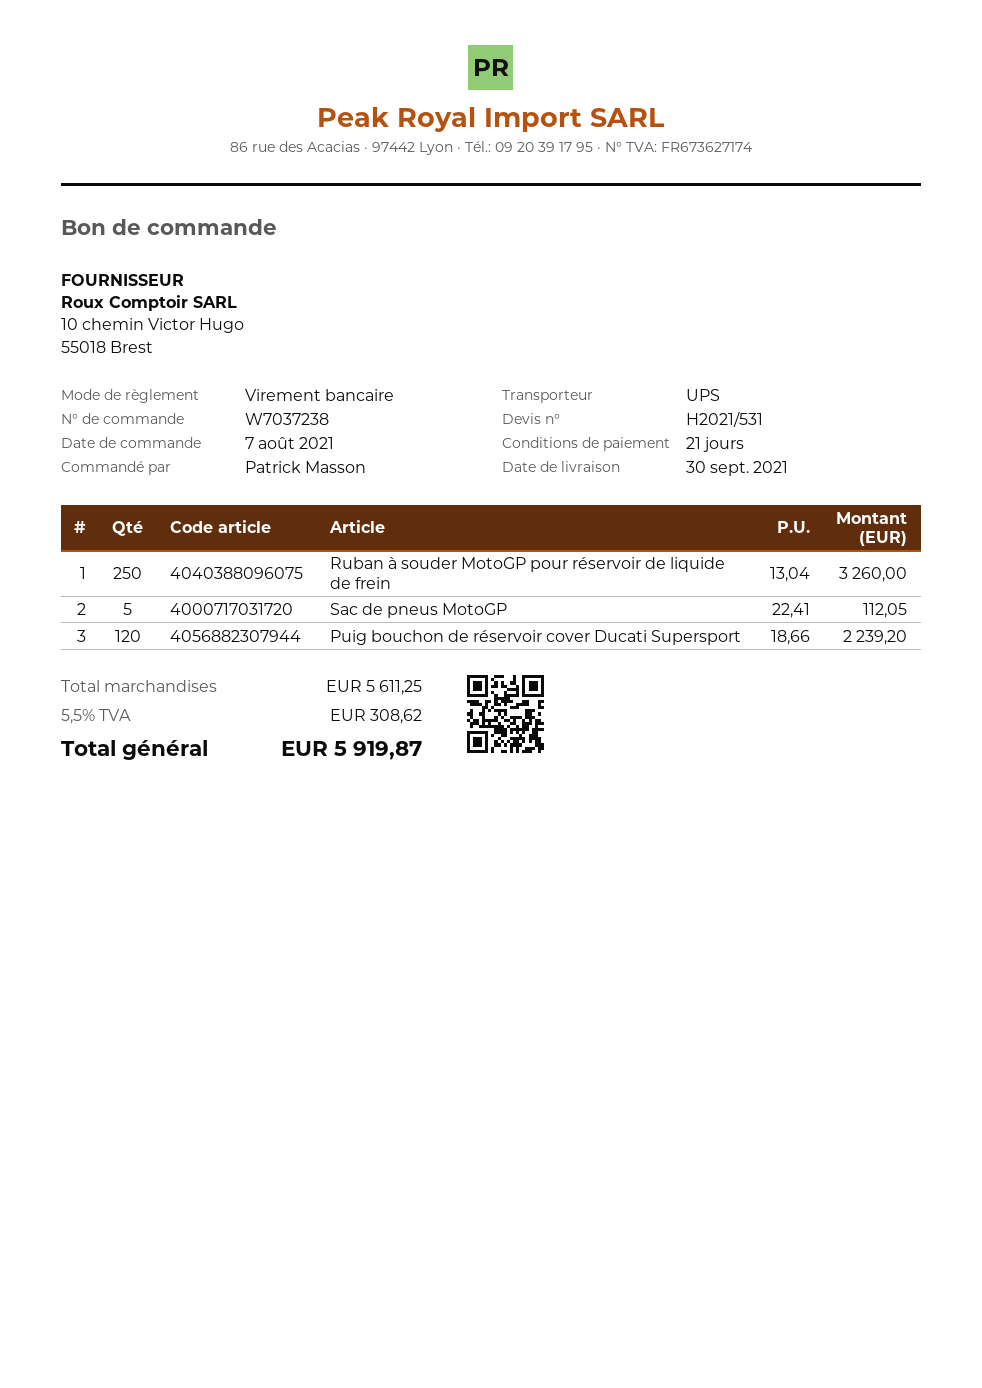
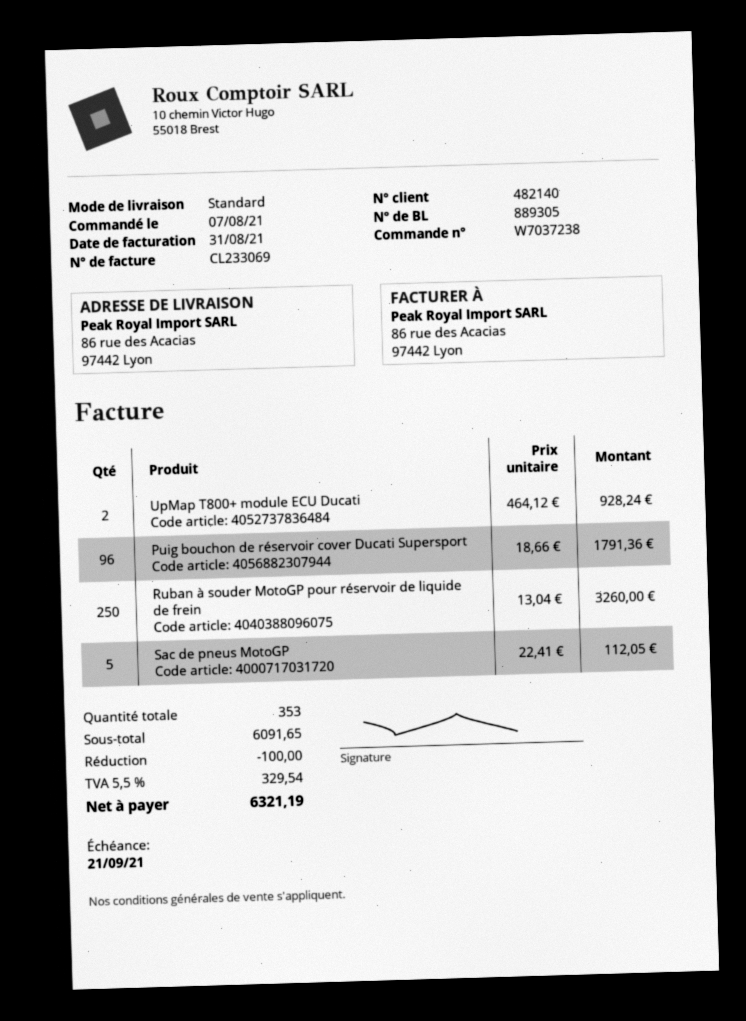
shipping method: UPS -> standard
Puig bouchon de réservoir cover Ducati Supersport: 120 x 18.66 = 2239.20 -> 96 x 18.66 = 1791.36
UpMap T800+ module ECU Ducati: none -> 2 x 464.12 = 928.24
subtotal: 5611.25 -> 6091.65
discount: none -> 100.00
tax: 5.5% = 308.62 -> 5.5% = 329.54
total: 5919.87 -> 6321.19

